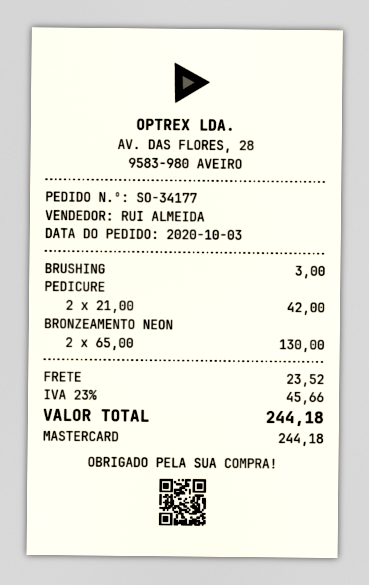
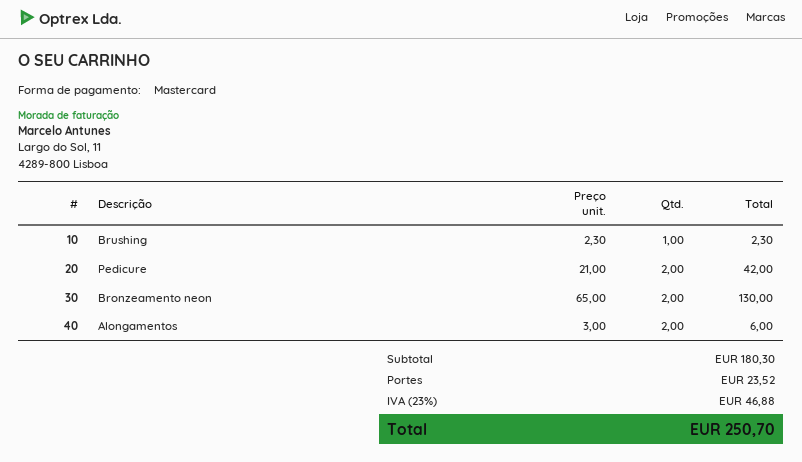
BRUSHING: 1 x 3.00 = 3.00 -> 1 x 2.30 = 2.30
Alongamentos: none -> 2 x 3.00 = 6.00
tax: 23% = 45.66 -> 23% = 46.88
total: 244.18 -> 250.70

